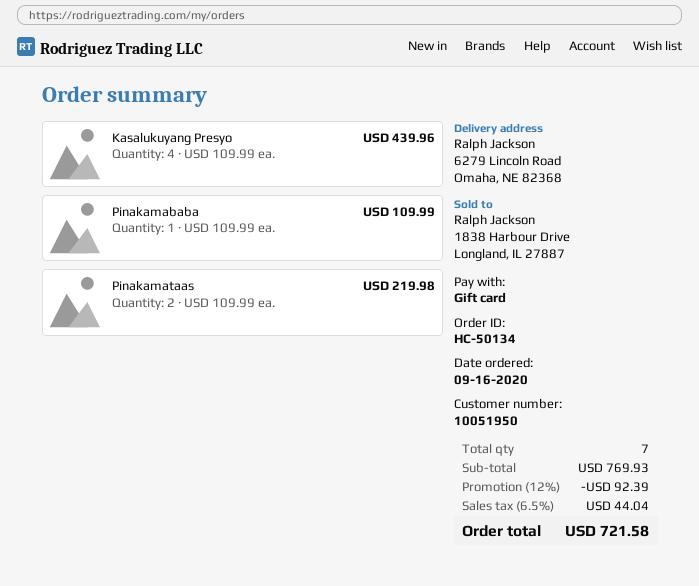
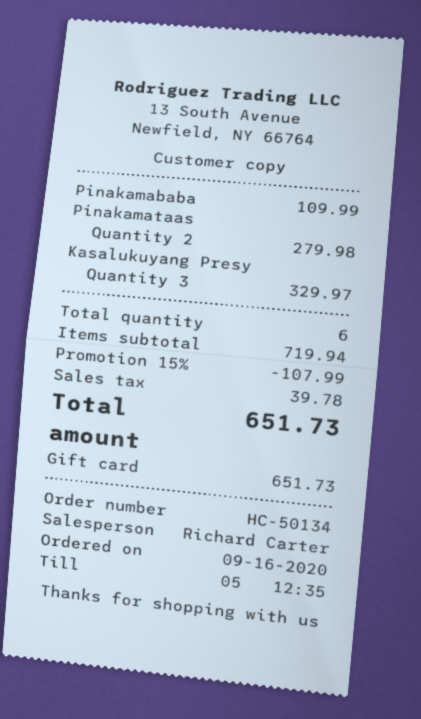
Kasalukuyang Presyo: 4 for 439.96 -> 3 for 329.97
Pinakamataas: 2 for 219.98 -> 2 for 279.98
total quantity: 7 -> 6
subtotal: 769.93 -> 719.94
discount: 12% = 92.39 -> 15% = 107.99
tax: 44.04 -> 39.78
total: 721.58 -> 651.73

